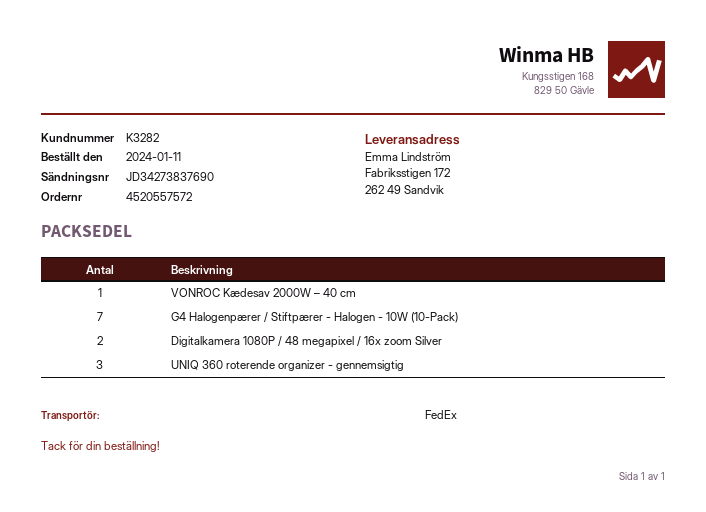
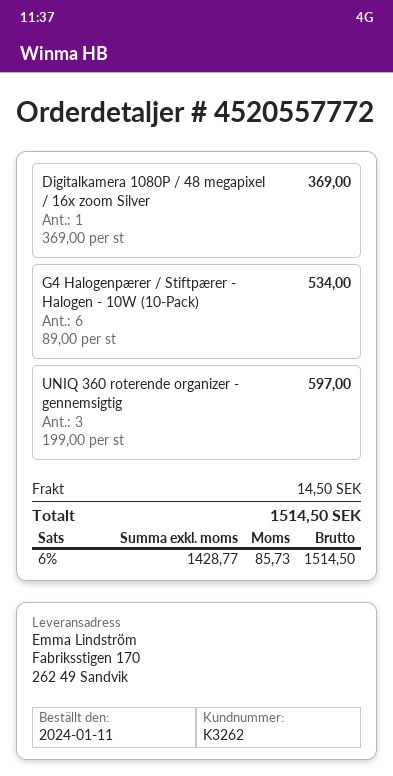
order number: 4520557572 -> 4520557772
customer number: K3282 -> K3262
ship to: Fabriksstigen 172, 262 49 Sandvik -> Fabriksstigen 170, 262 49 Sandvik
VONROC Kædesav 2000W – 40 cm: 1 -> none
G4 Halogenpærer / Stiftpærer - Halogen - 10W (10-Pack): 7 -> 6
Digitalkamera 1080P / 48 megapixel / 16x zoom Silver: 2 -> 1

